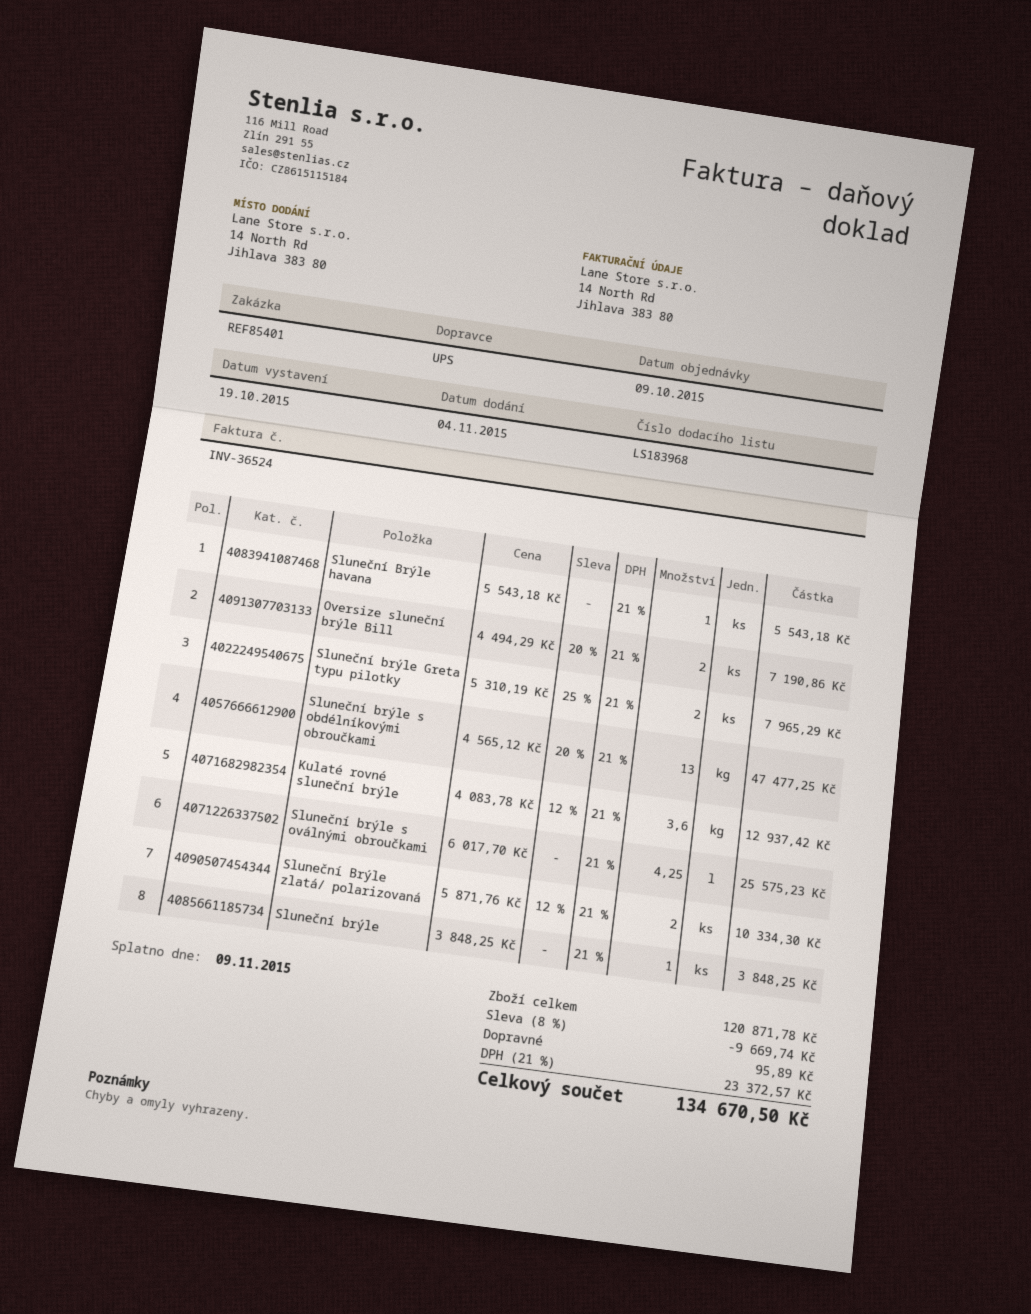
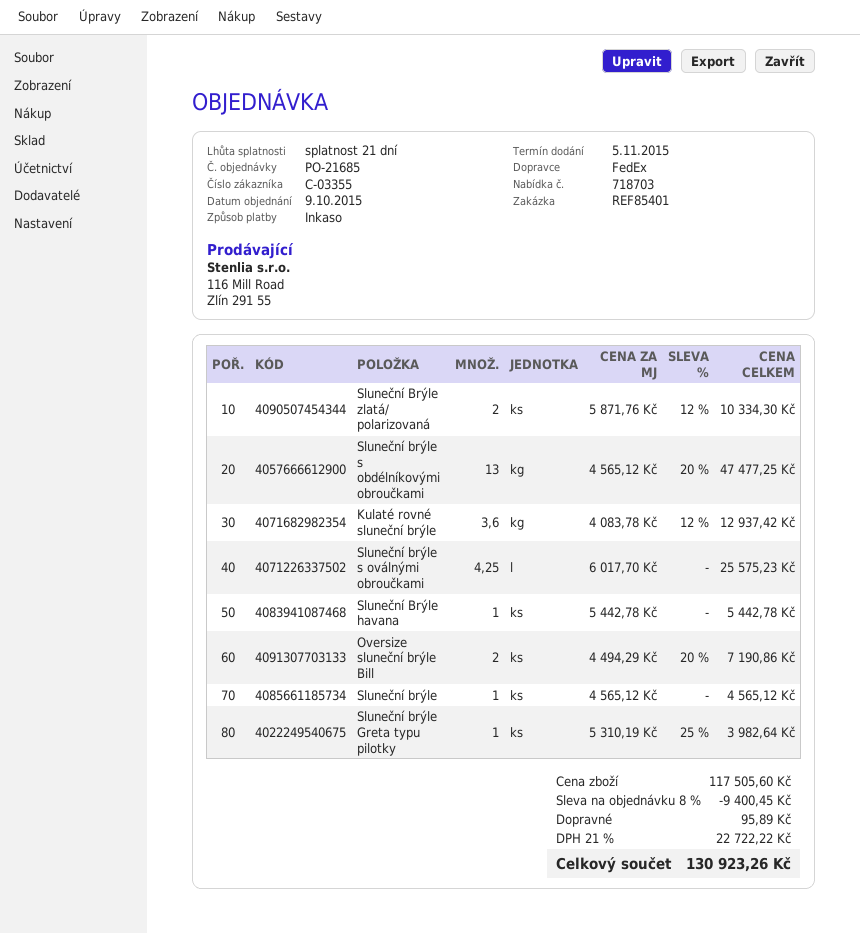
delivery date: 2015-11-04 -> 2015-11-05
shipping method: UPS -> FedEx
Sluneční Brýle havana: 1 x 5543.18 = 5543.18 -> 1 x 5442.78 = 5442.78
Sluneční brýle Greta typu pilotky: 2 x 5310.19 - 25% = 7965.29 -> 1 x 5310.19 - 25% = 3982.64
Sluneční brýle: 1 x 3848.25 = 3848.25 -> 1 x 4565.12 = 4565.12
subtotal: 120871.78 -> 117505.60
discount: 8% = 9669.74 -> 8% = 9400.45
tax: 21% = 23372.57 -> 21% = 22722.22
total: 134670.50 -> 130923.26

